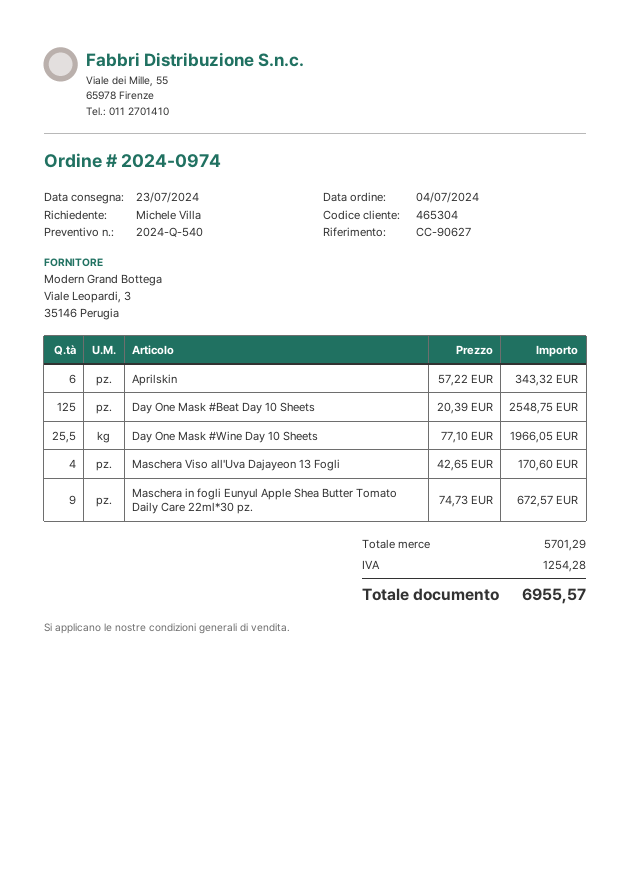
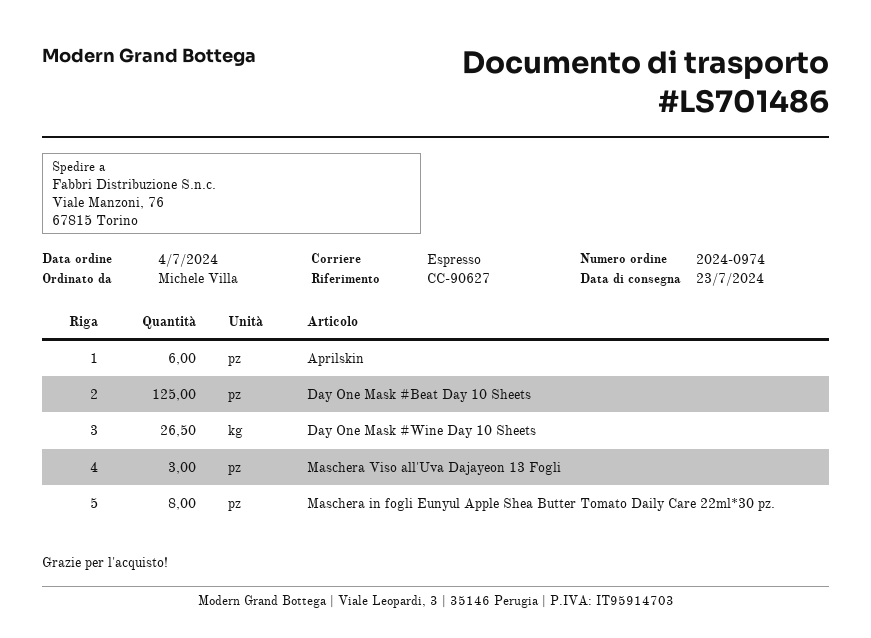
Day One Mask #Wine Day 10 Sheets: 25.5 -> 26.5
Maschera Viso all'Uva Dajayeon 13 Fogli: 4 -> 3
Maschera in fogli Eunyul Apple Shea Butter Tomato Daily Care 22ml*30 pz.: 9 -> 8

